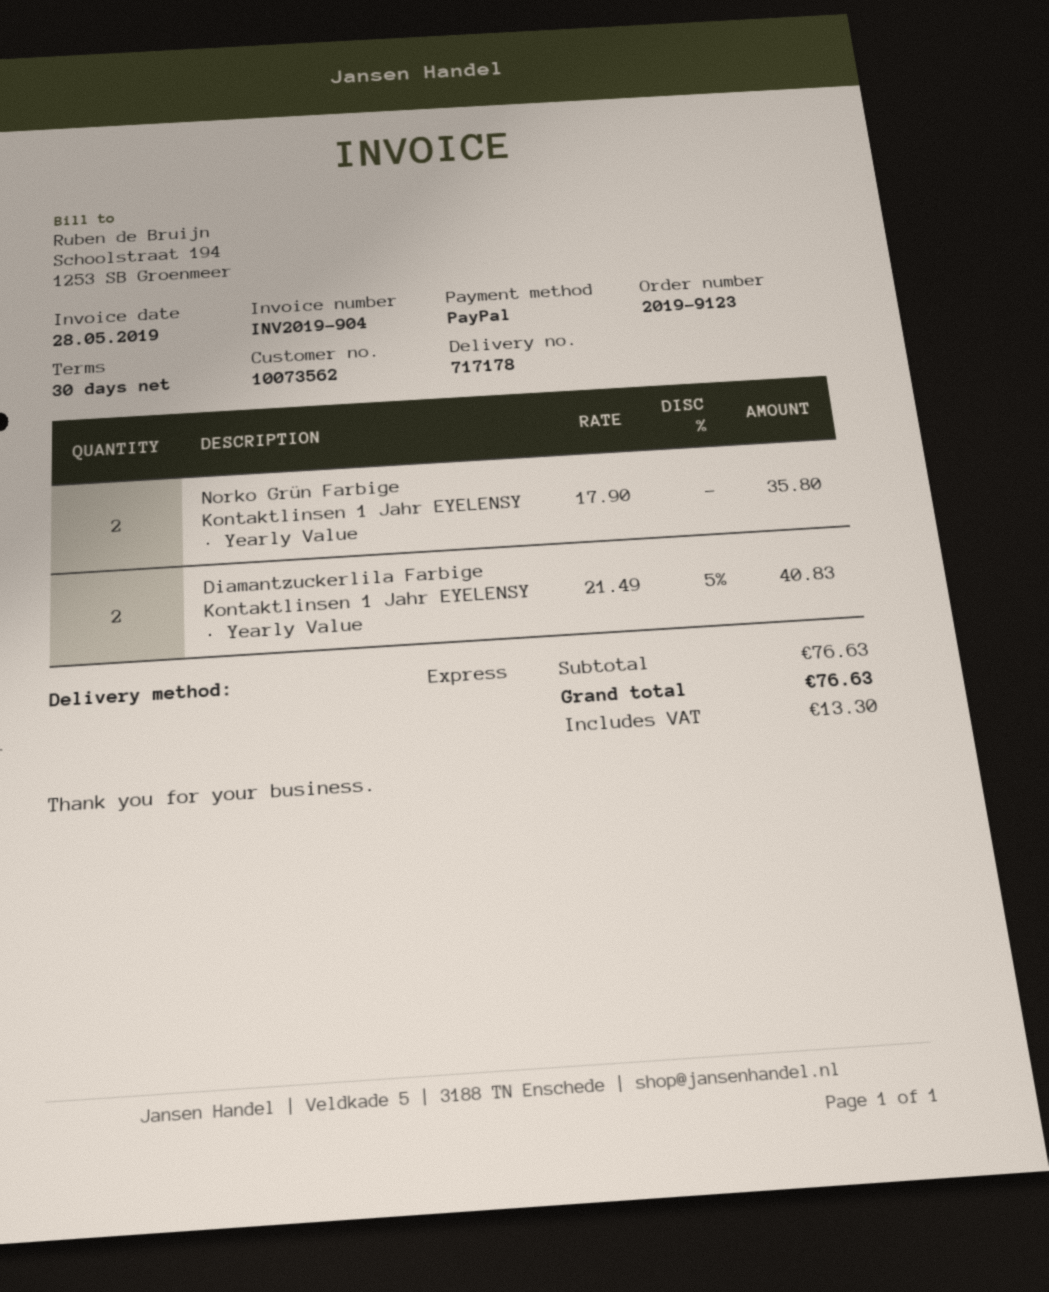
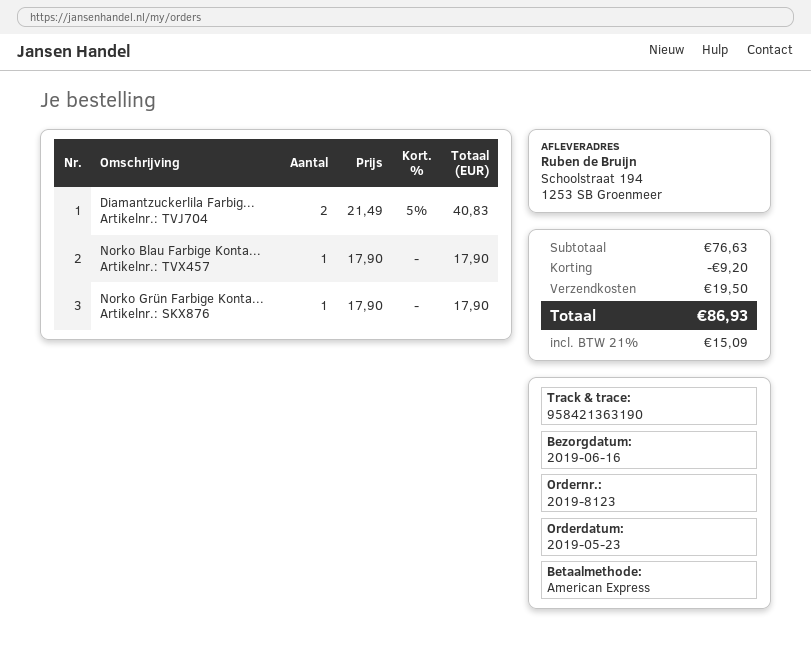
order number: 2019-9123 -> 2019-8123
payment method: PayPal -> American Express
Norko Grün Farbige Kontaktlinsen 1 Jahr EYELENSY · Yearly Value: 2 x 17.90 = 35.80 -> 1 x 17.90 = 17.90
Norko Blau Farbige Konta...: none -> 1 x 17.90 = 17.90
discount: none -> 9.20
shipping: none -> 19.50
tax: 13.30 -> 15.09
total: 76.63 -> 86.93

